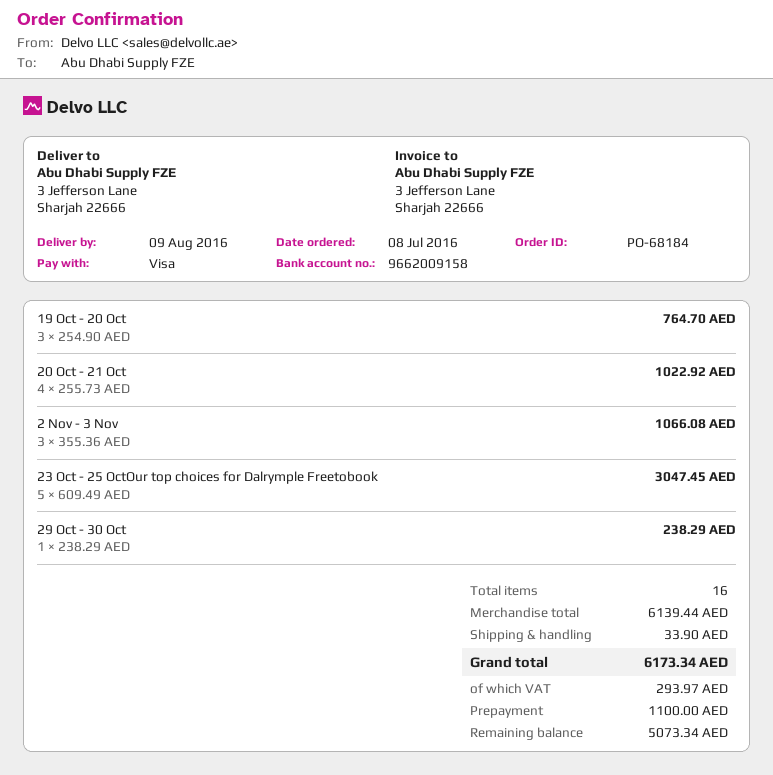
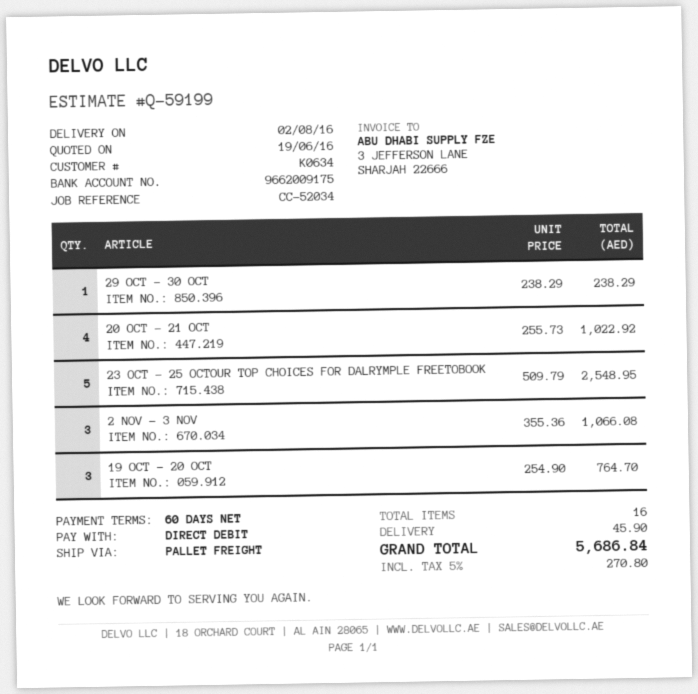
delivery date: 2016-08-09 -> 2016-08-02
payment method: Visa -> direct debit
bank account: 9662009158 -> 9662009175
23 Oct - 25 OctOur top choices for Dalrymple Freetobook: 5 x 609.49 = 3047.45 -> 5 x 509.79 = 2548.95
shipping: 33.90 -> 45.90
tax: 293.97 -> 270.80
total: 6173.34 -> 5686.84

